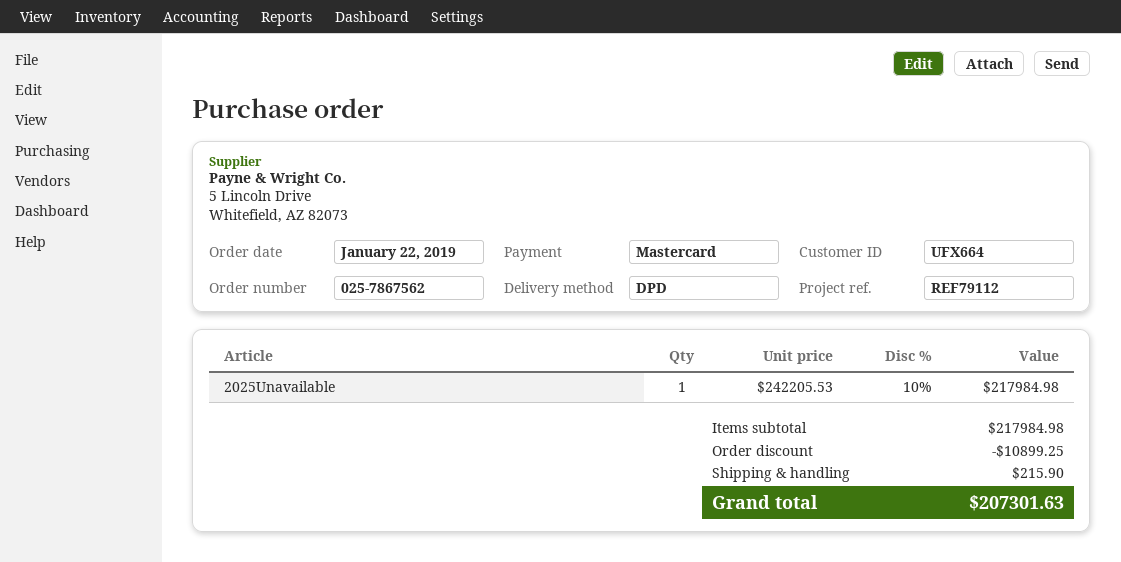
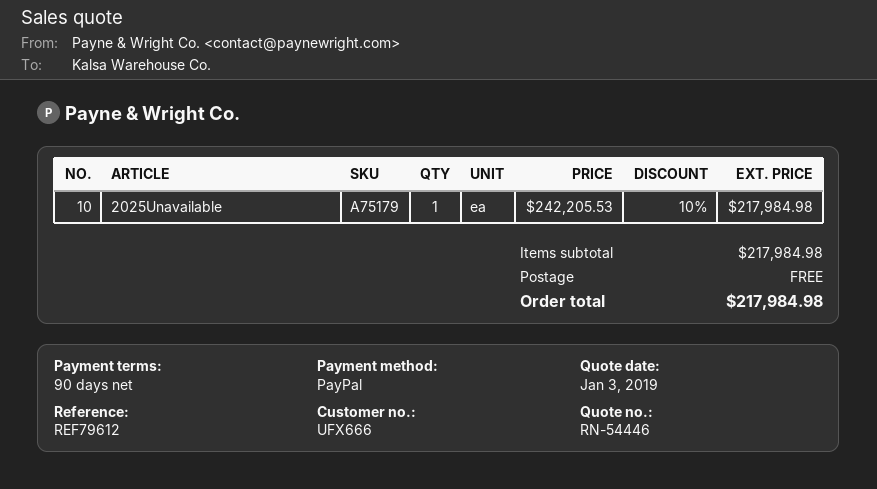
customer number: UFX664 -> UFX666
reference: REF79112 -> REF79612
payment method: Mastercard -> PayPal
discount: 10899.25 -> none
shipping: 215.90 -> 0.00
total: 207301.63 -> 217984.98

